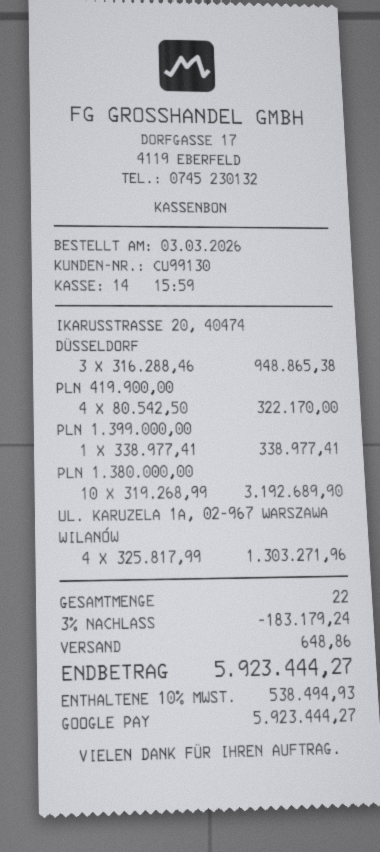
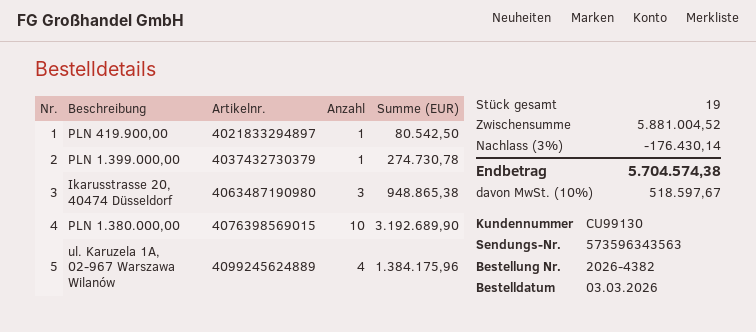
PLN 419.900,00: 4 for 322170.00 -> 1 for 80542.50
PLN 1.399.000,00: 1 for 338977.41 -> 1 for 274730.78
UL. KARUZELA 1A, 02-967 WARSZAWA WILANÓW: 4 for 1303271.96 -> 4 for 1384175.96
total quantity: 22 -> 19
discount: 3% = 183179.24 -> 3% = 176430.14
shipping: 648.86 -> none
tax: 10% = 538494.93 -> 10% = 518597.67
total: 5923444.27 -> 5704574.38

